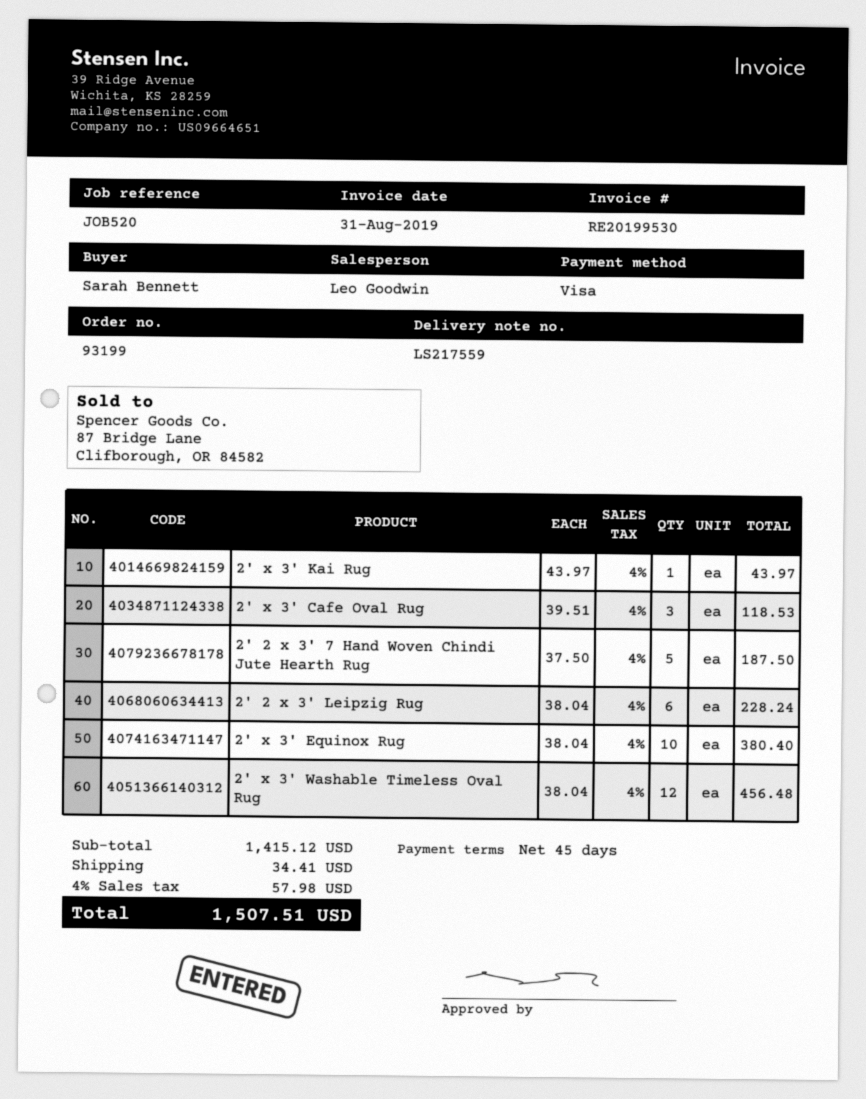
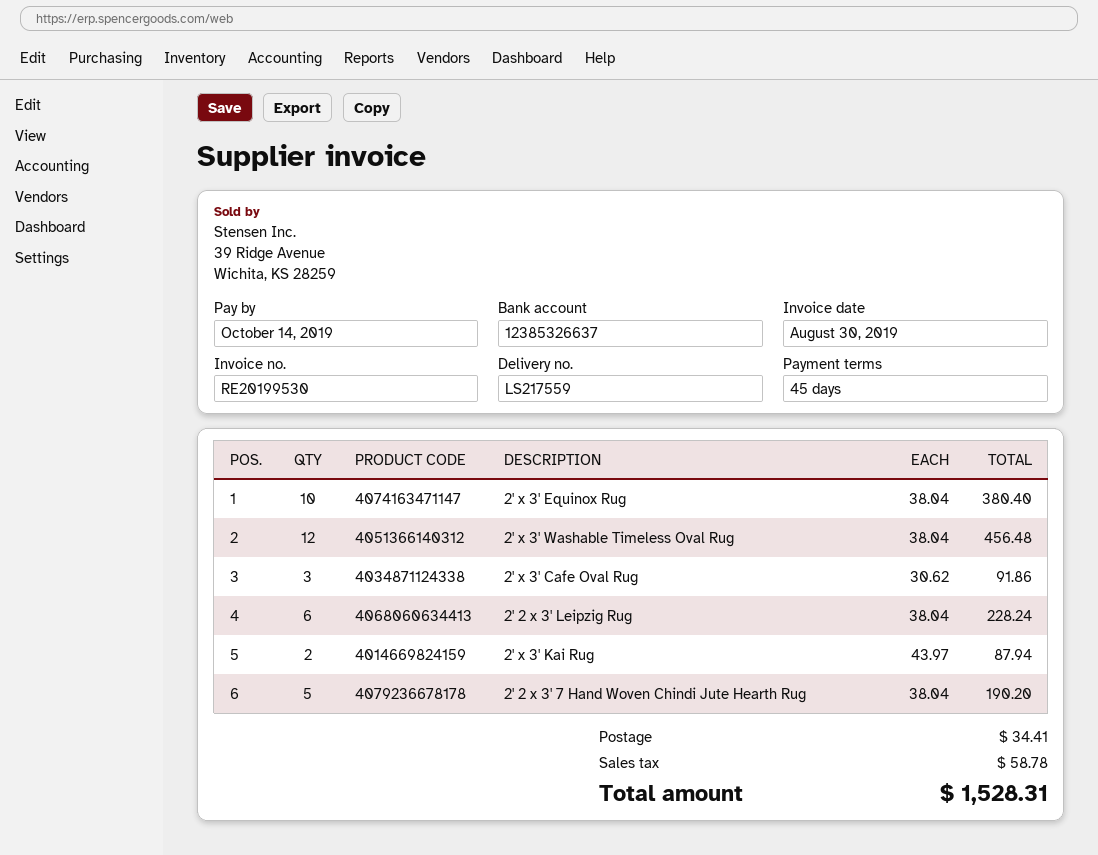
invoice date: 2019-08-31 -> 2019-08-30
2' x 3' Kai Rug: 1 x 43.97 = 43.97 -> 2 x 43.97 = 87.94
2' x 3' Cafe Oval Rug: 3 x 39.51 = 118.53 -> 3 x 30.62 = 91.86
2' 2 x 3' 7 Hand Woven Chindi Jute Hearth Rug: 5 x 37.50 = 187.50 -> 5 x 38.04 = 190.20
tax: 57.98 -> 58.78
total: 1507.51 -> 1528.31

